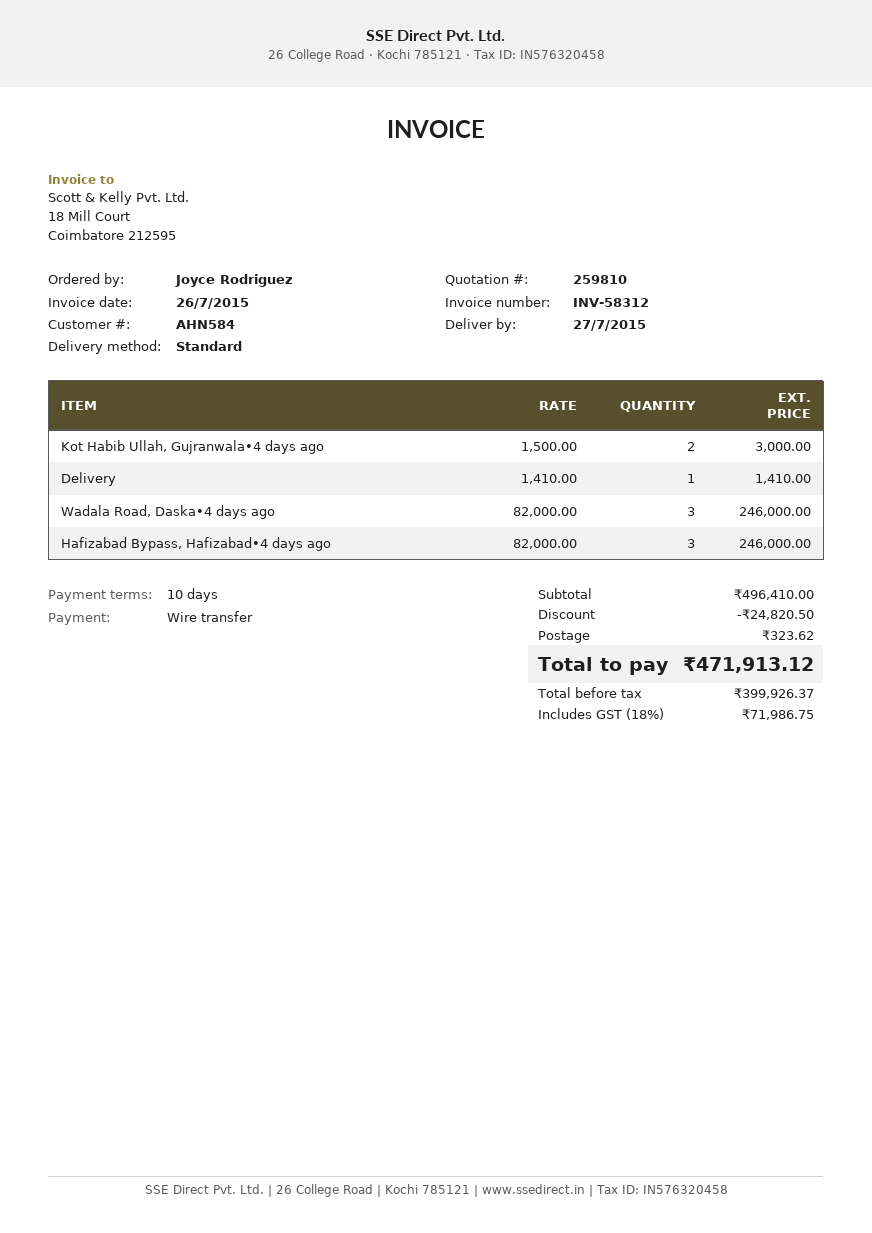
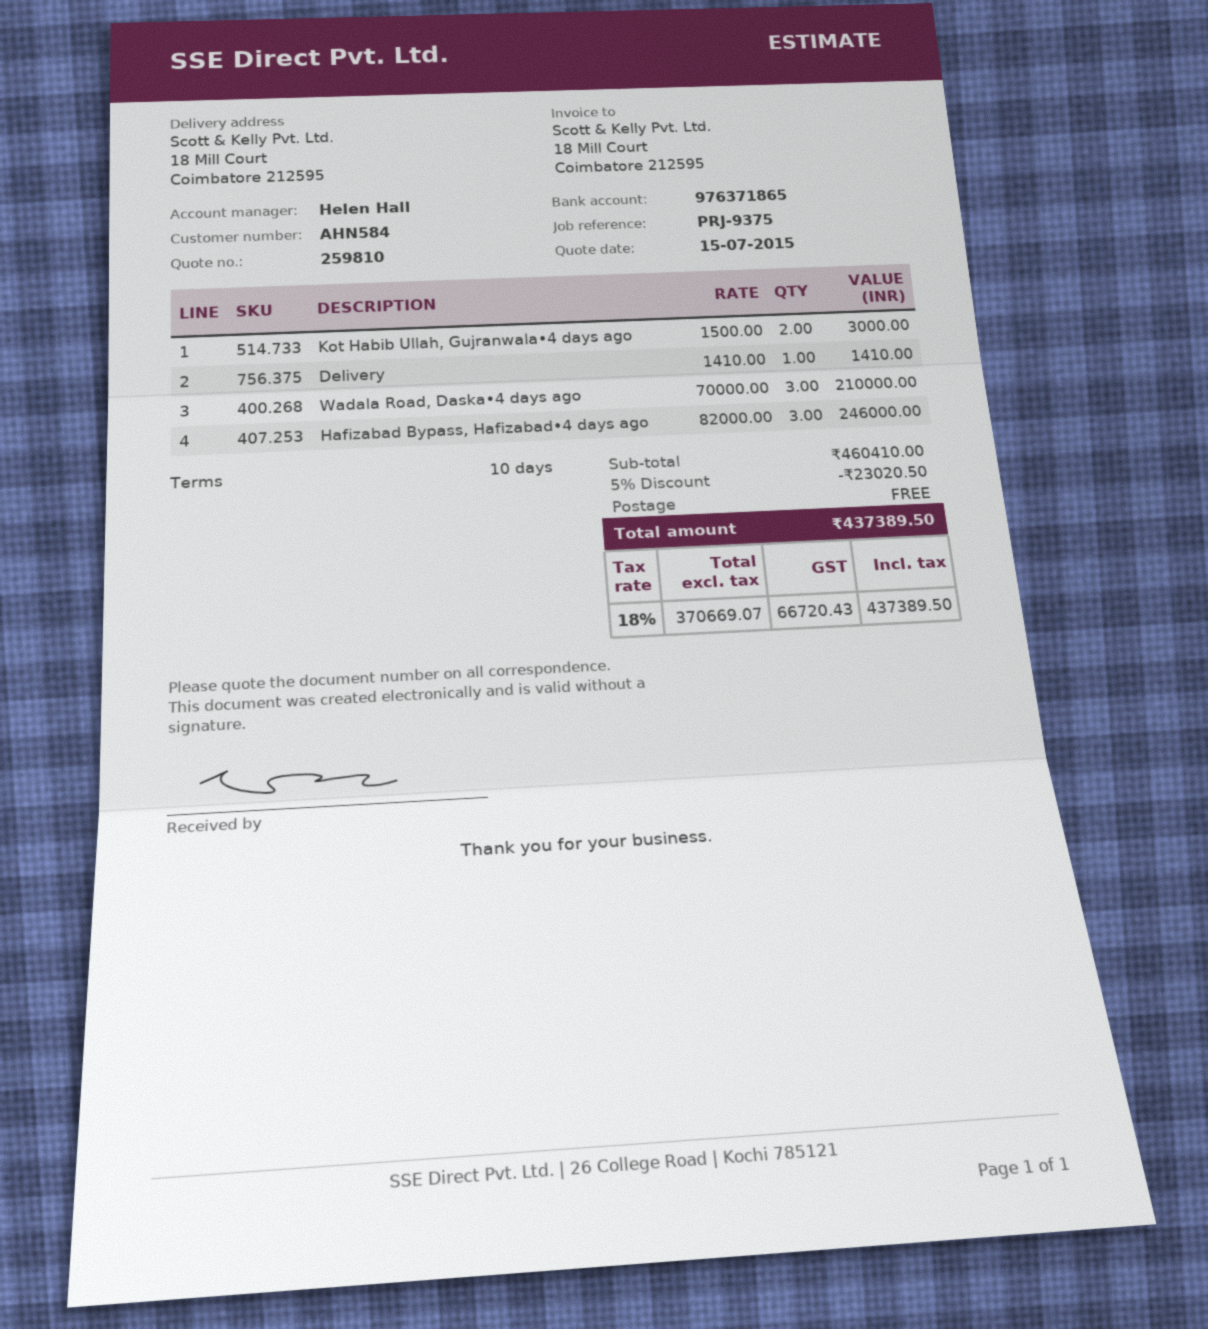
Wadala Road, Daska•4 days ago: 3 x 82000.00 = 246000.00 -> 3 x 70000.00 = 210000.00
subtotal: 496410.00 -> 460410.00
discount: 24820.50 -> 23020.50
shipping: 323.62 -> 0.00
net: 399926.37 -> 370669.07
tax: 18% = 71986.75 -> 18% = 66720.43
total: 471913.12 -> 437389.50

